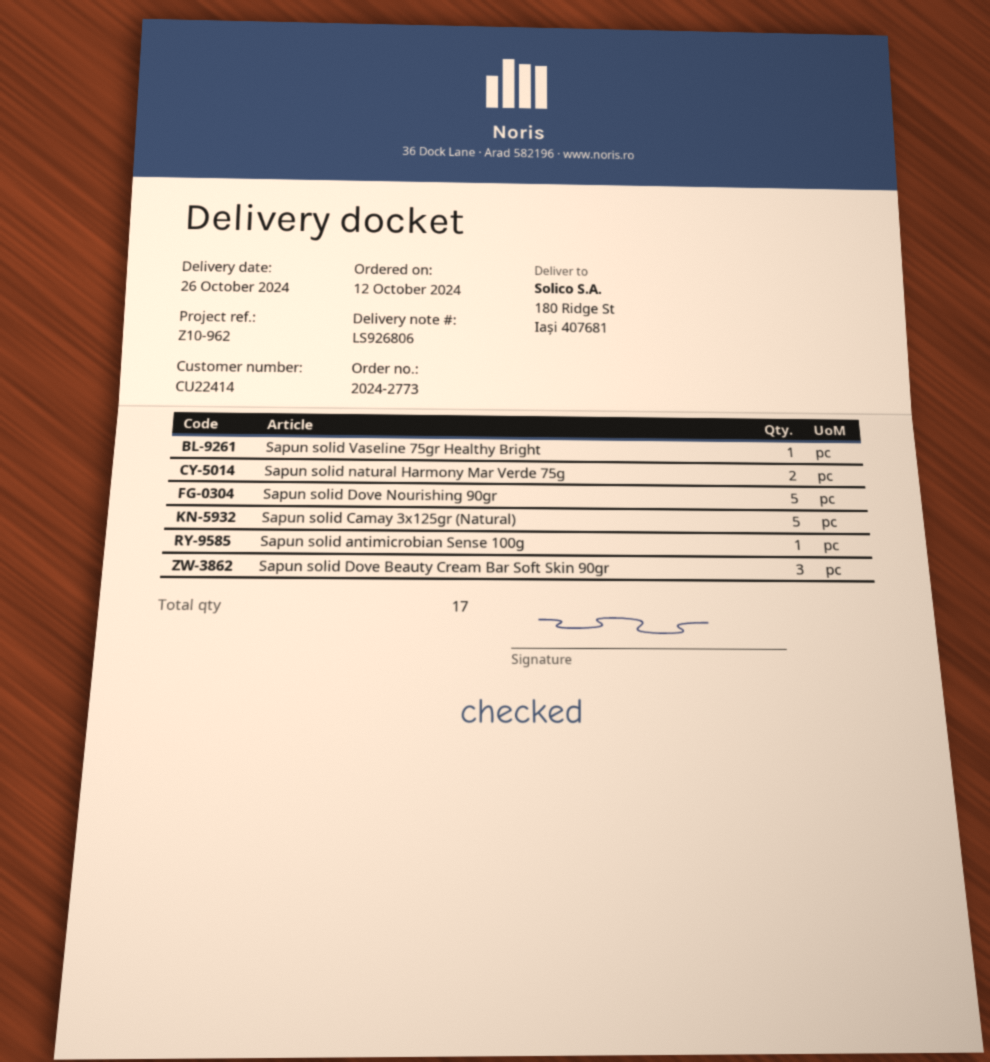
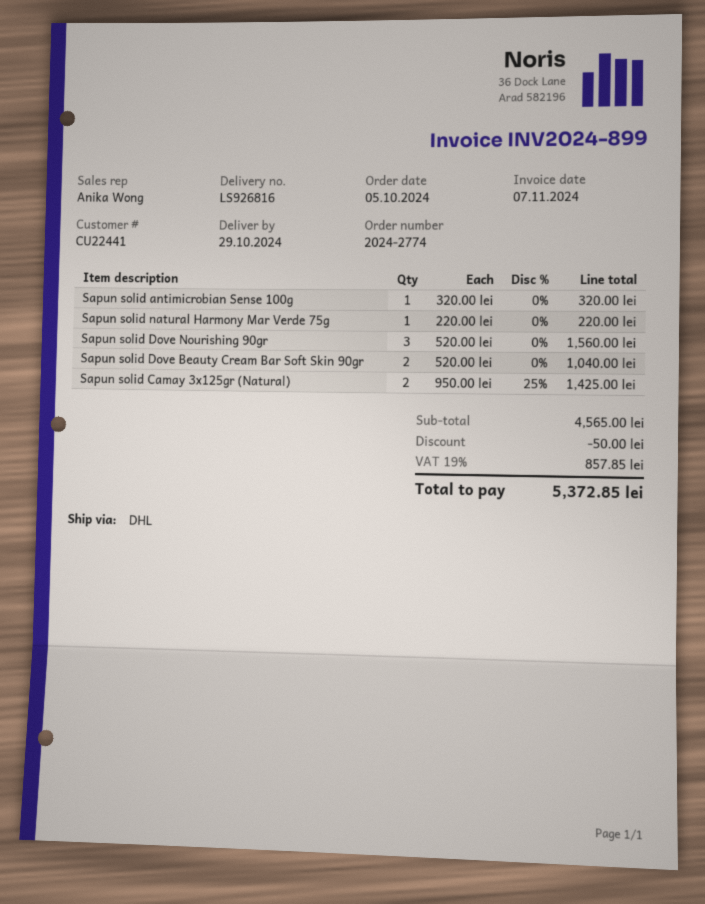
order number: 2024-2773 -> 2024-2774
order date: 2024-10-12 -> 2024-10-05
delivery note number: LS926806 -> LS926816
delivery date: 2024-10-26 -> 2024-10-29
customer number: CU22414 -> CU22441
Sapun solid Vaseline 75gr Healthy Bright: 1 -> none
Sapun solid natural Harmony Mar Verde 75g: 2 -> 1
Sapun solid Dove Nourishing 90gr: 5 -> 3
Sapun solid Camay 3x125gr (Natural): 5 -> 2
Sapun solid Dove Beauty Cream Bar Soft Skin 90gr: 3 -> 2

